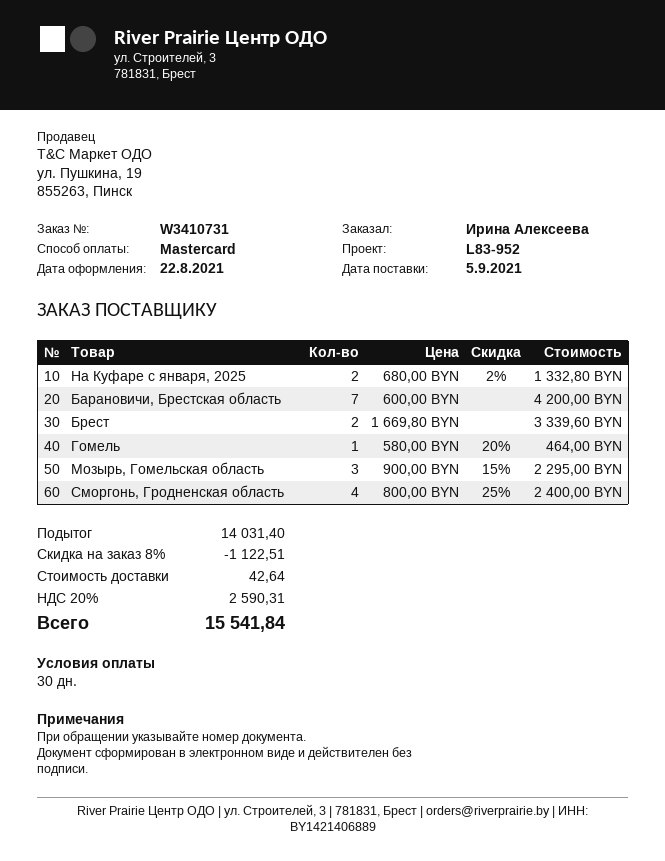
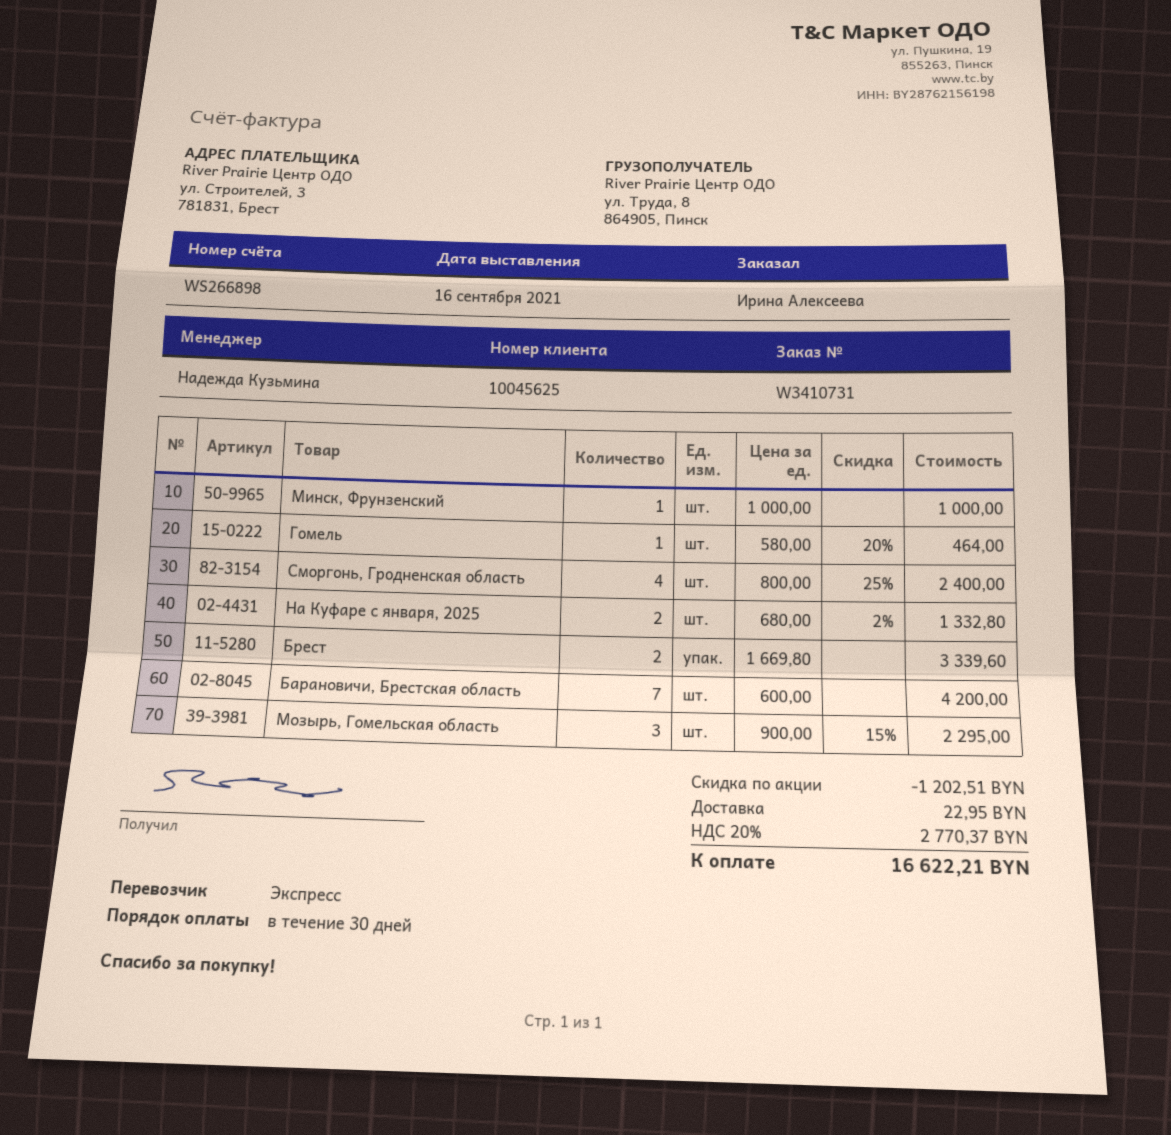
Минск, Фрунзенский: none -> 1 x 1000.00 = 1000.00
discount: 1122.51 -> 1202.51
shipping: 42.64 -> 22.95
tax: 20% = 2590.31 -> 20% = 2770.37
total: 15541.84 -> 16622.21

